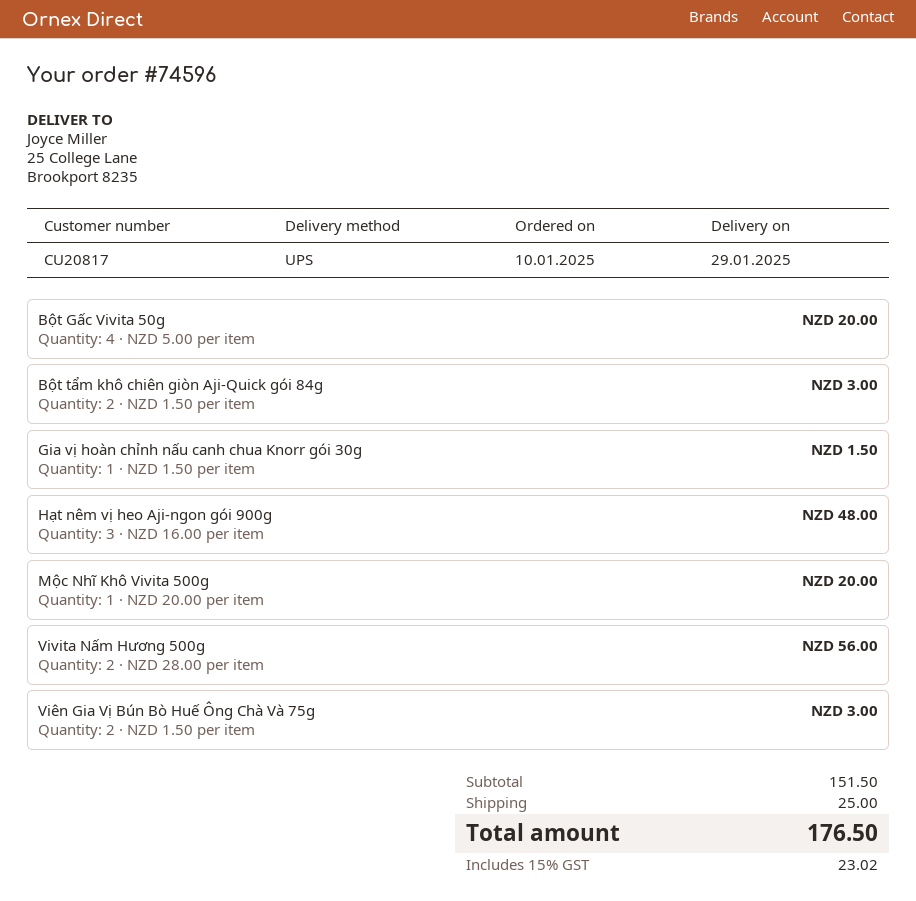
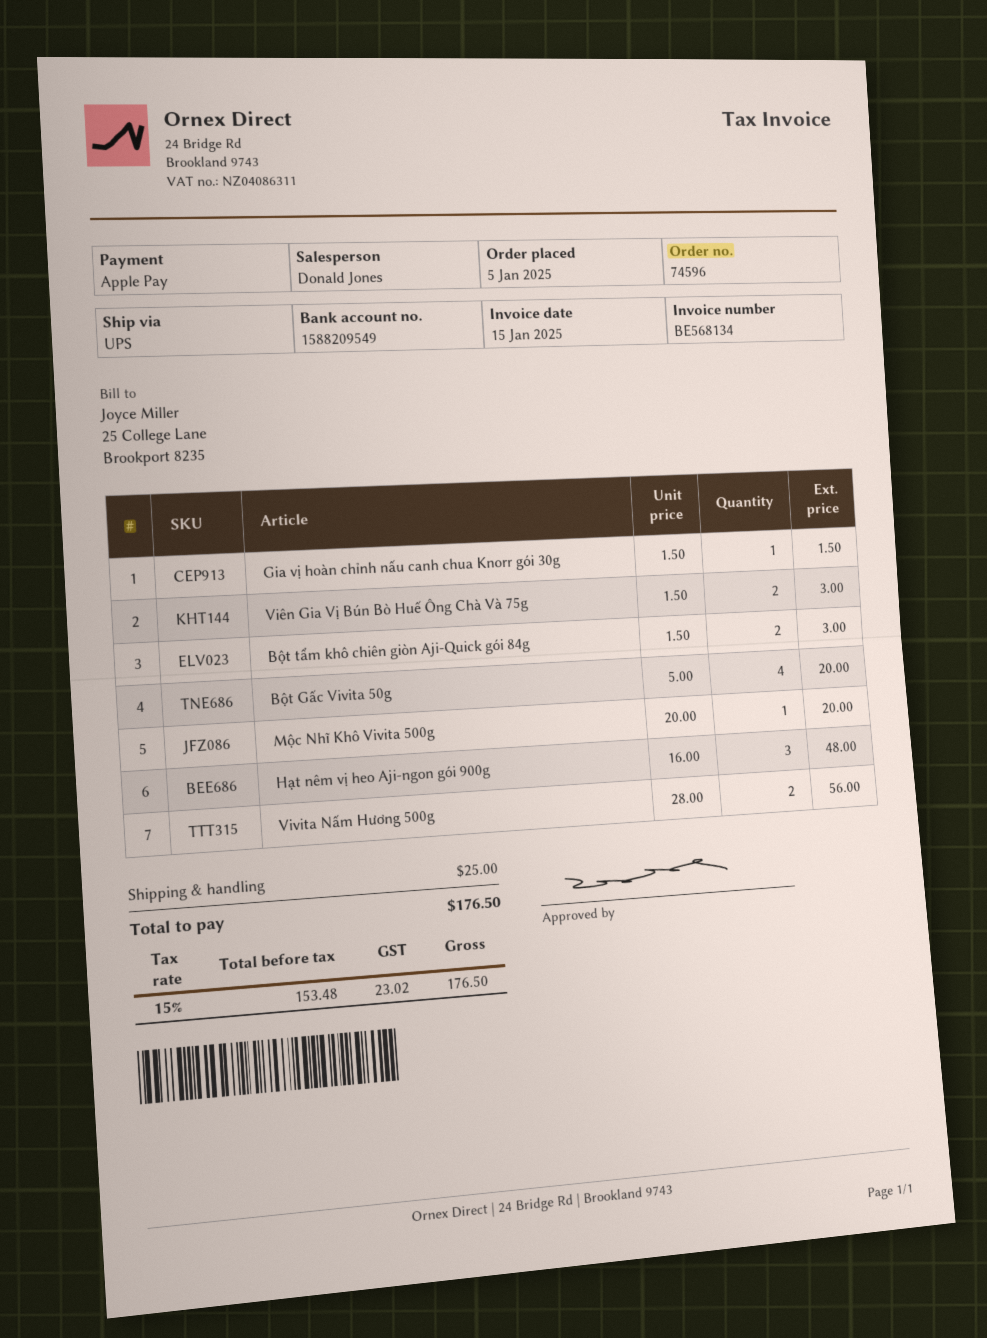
order date: 2025-01-10 -> 2025-01-05

